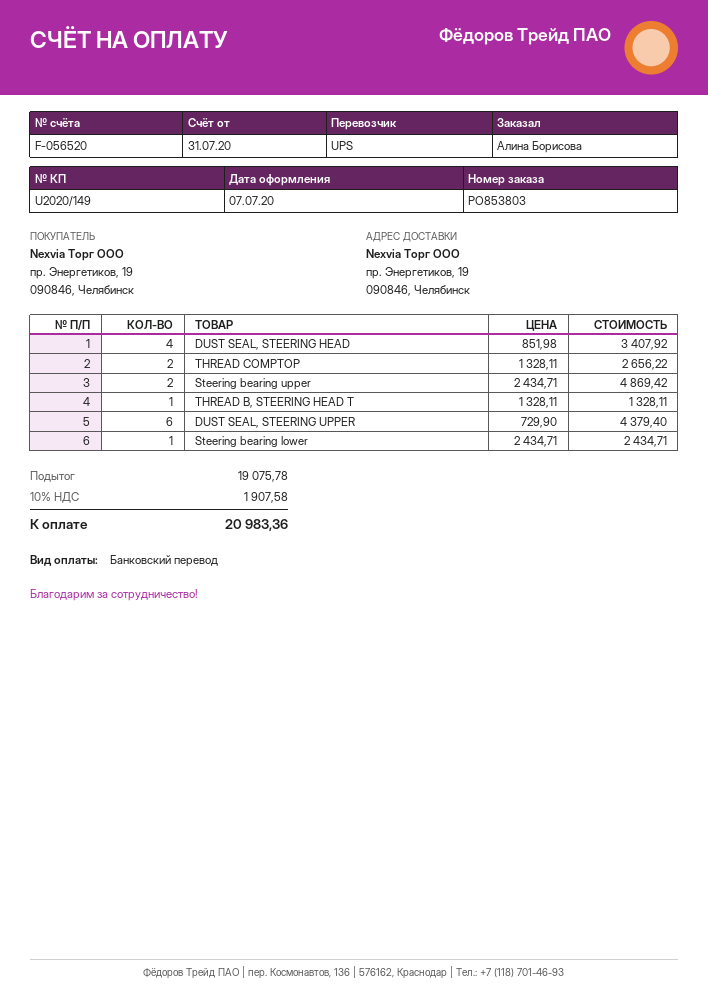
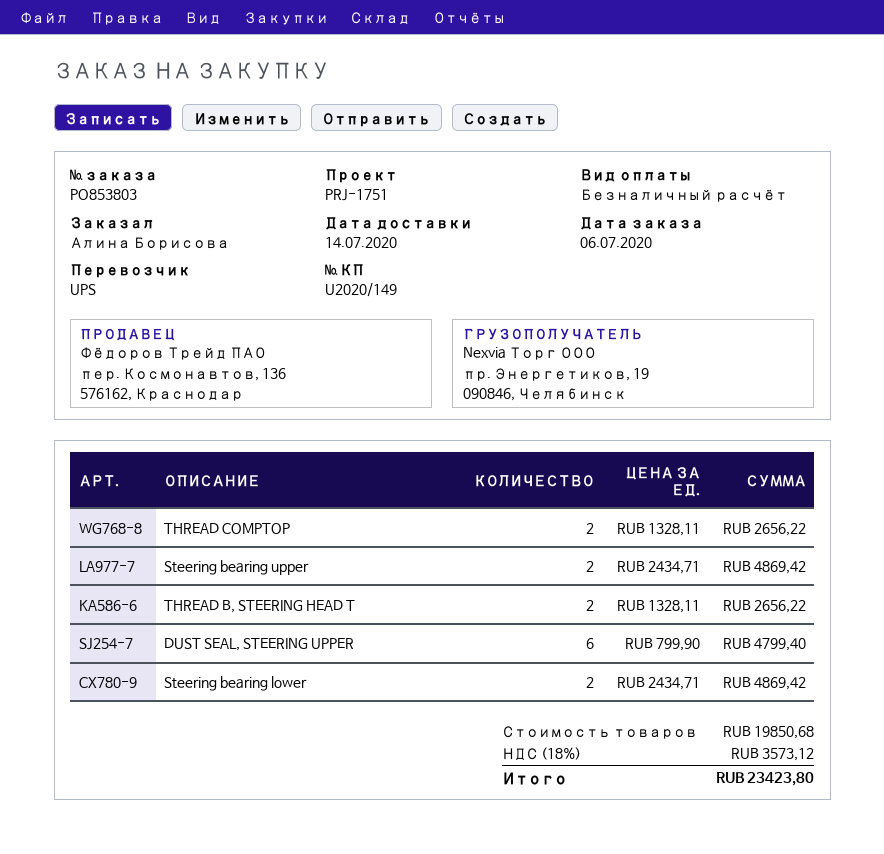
order date: 2020-07-07 -> 2020-07-06
DUST SEAL, STEERING HEAD: 4 x 851.98 = 3407.92 -> none
THREAD B, STEERING HEAD T: 1 x 1328.11 = 1328.11 -> 2 x 1328.11 = 2656.22
DUST SEAL, STEERING UPPER: 6 x 729.90 = 4379.40 -> 6 x 799.90 = 4799.40
Steering bearing lower: 1 x 2434.71 = 2434.71 -> 2 x 2434.71 = 4869.42
subtotal: 19075.78 -> 19850.68
tax: 10% = 1907.58 -> 18% = 3573.12
total: 20983.36 -> 23423.80

